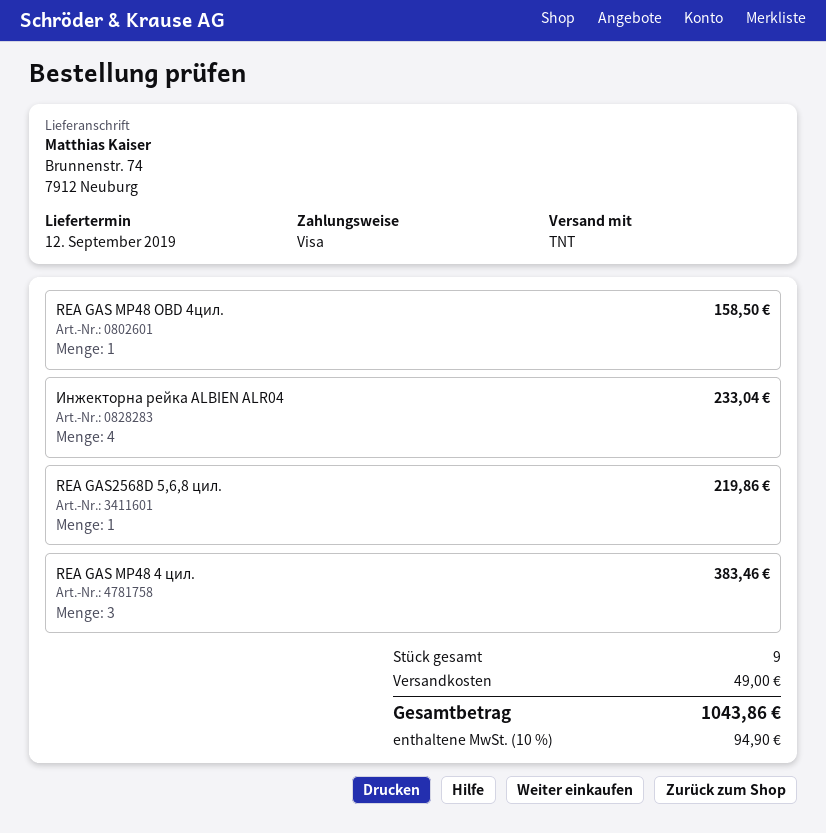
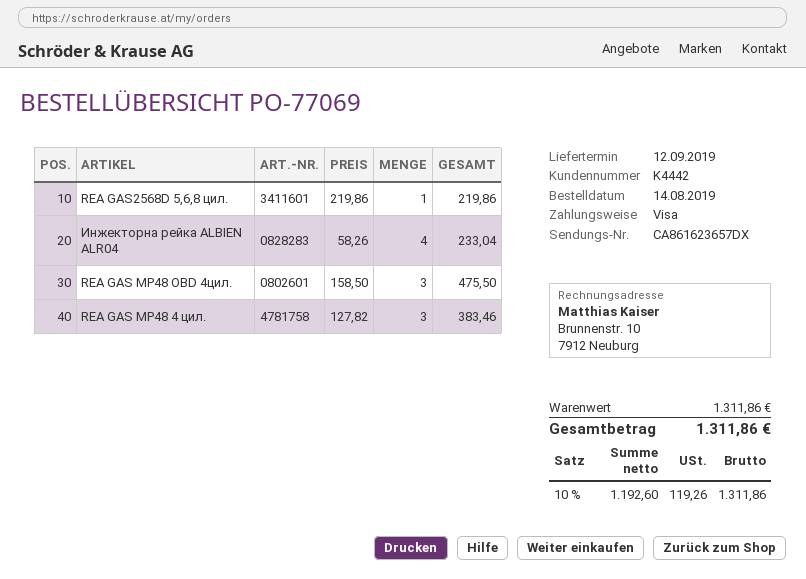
REA GAS MP48 OBD 4цил.: 1 for 158.50 -> 3 for 475.50
shipping: 49.00 -> none
tax: 10% = 94.90 -> 10% = 119.26
total: 1043.86 -> 1311.86

